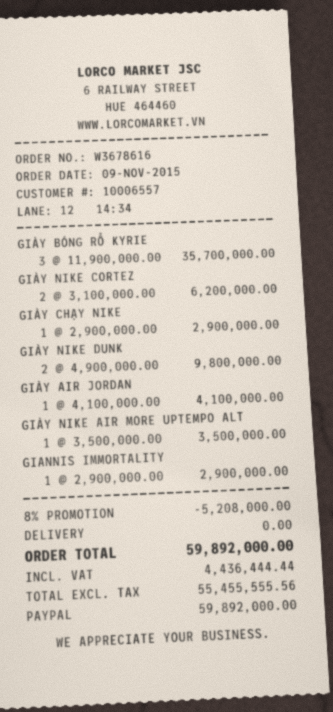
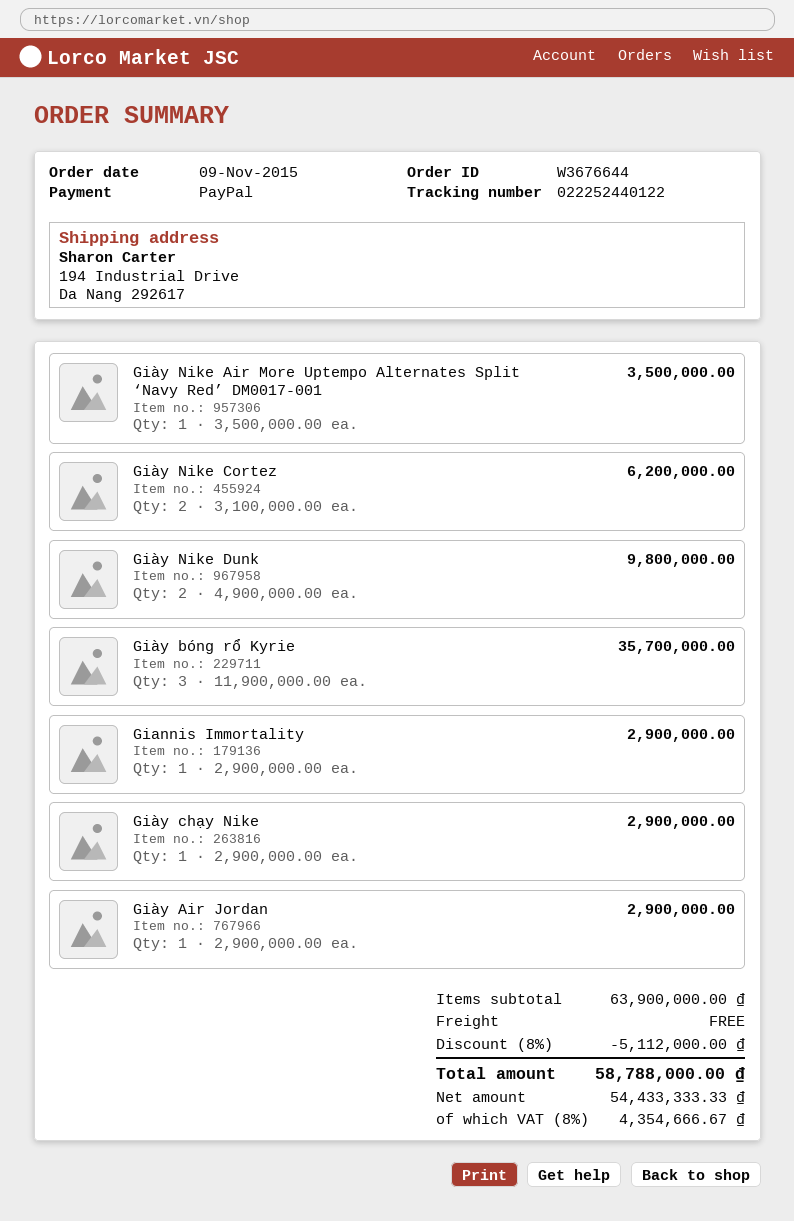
order number: W3678616 -> W3676644
GIÀY AIR JORDAN: 1 x 4100000.00 = 4100000.00 -> 1 x 2900000.00 = 2900000.00
discount: 8% = 5208000.00 -> 8% = 5112000.00
net: 55455555.56 -> 54433333.33
tax: 4436444.44 -> 4354666.67
total: 59892000.00 -> 58788000.00

